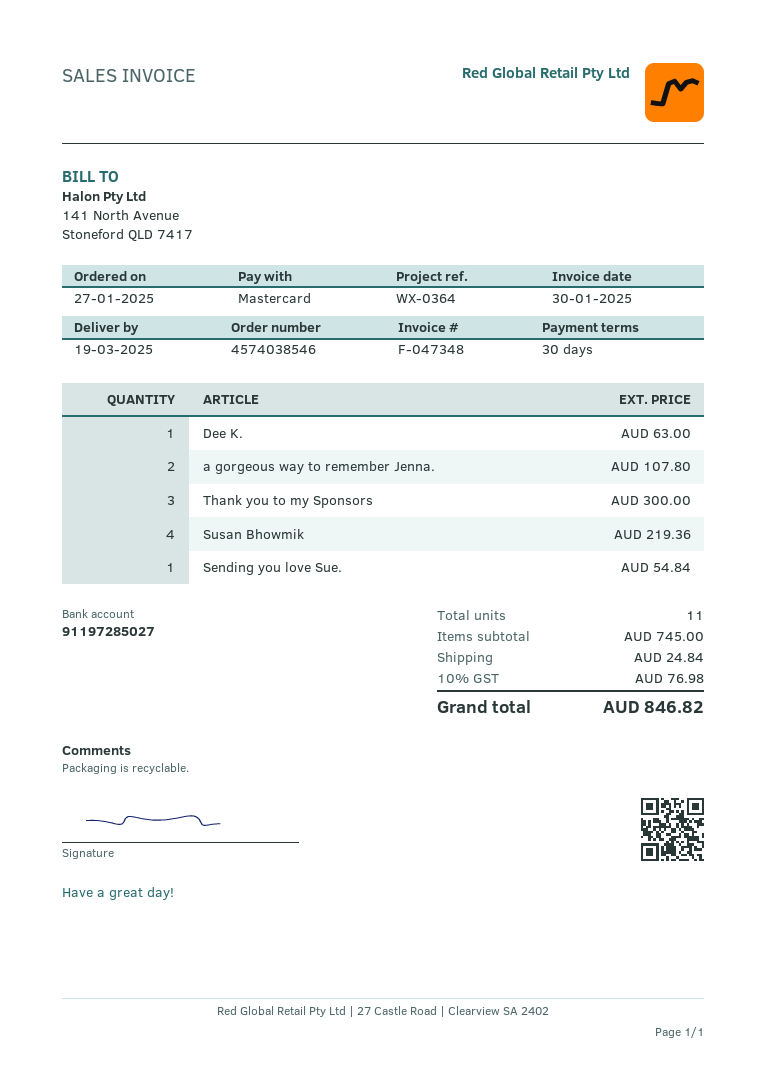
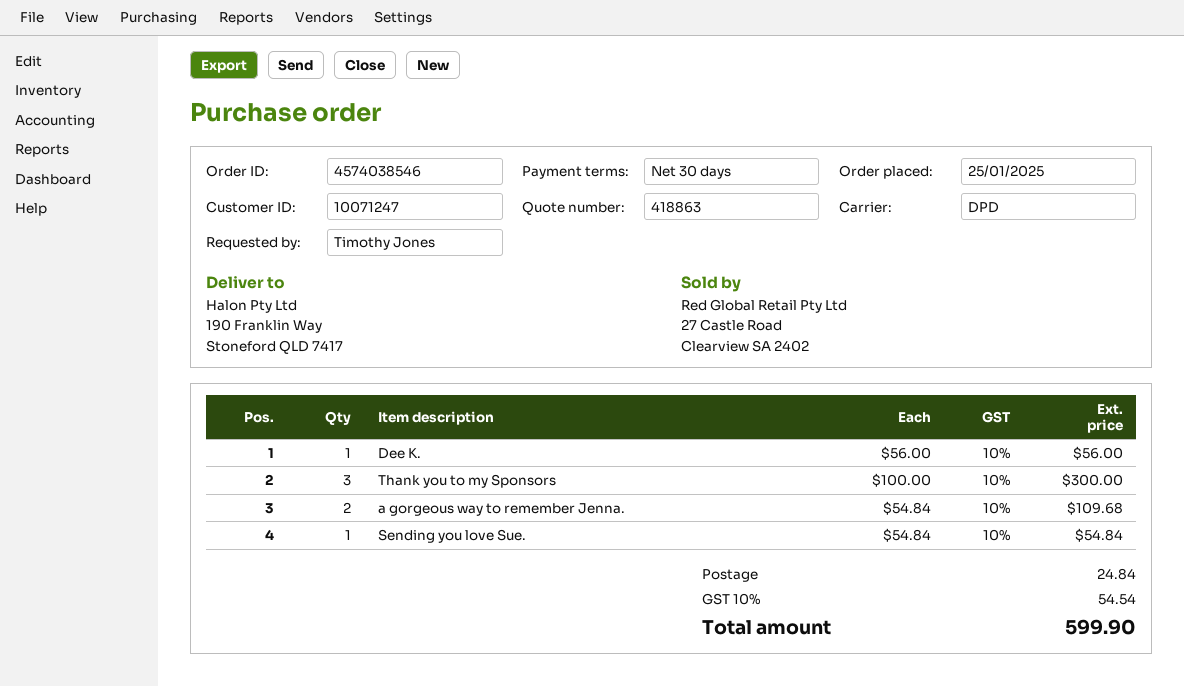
order date: 2025-01-27 -> 2025-01-25
Dee K.: 1 for 63.00 -> 1 for 56.00
a gorgeous way to remember Jenna.: 2 for 107.80 -> 2 for 109.68
Susan Bhowmik: 4 for 219.36 -> none
tax: 10% = 76.98 -> 10% = 54.54
total: 846.82 -> 599.90

